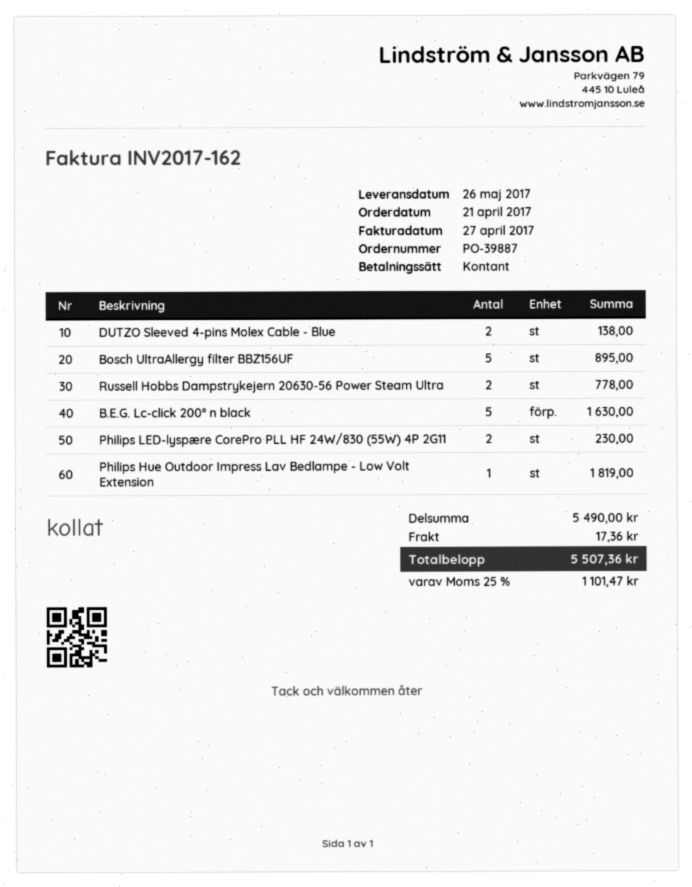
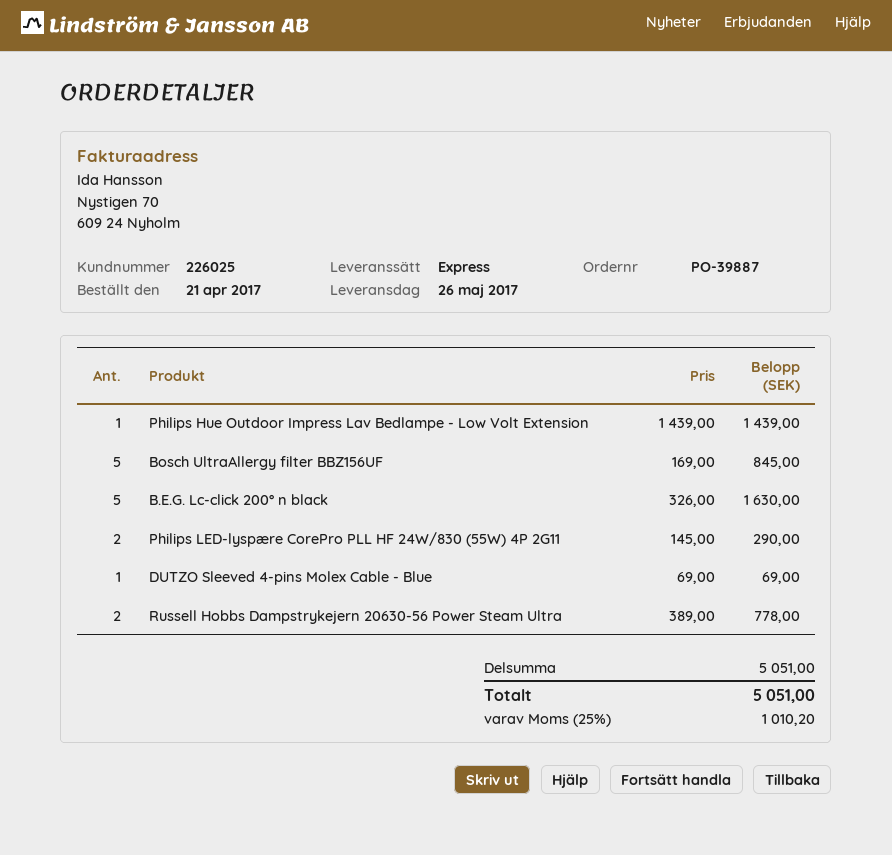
DUTZO Sleeved 4-pins Molex Cable - Blue: 2 for 138.00 -> 1 for 69.00
Bosch UltraAllergy filter BBZ156UF: 5 for 895.00 -> 5 for 845.00
Philips LED-lyspære CorePro PLL HF 24W/830 (55W) 4P 2G11: 2 for 230.00 -> 2 for 290.00
Philips Hue Outdoor Impress Lav Bedlampe - Low Volt Extension: 1 for 1819.00 -> 1 for 1439.00
subtotal: 5490.00 -> 5051.00
shipping: 17.36 -> none
tax: 25% = 1101.47 -> 25% = 1010.20
total: 5507.36 -> 5051.00

